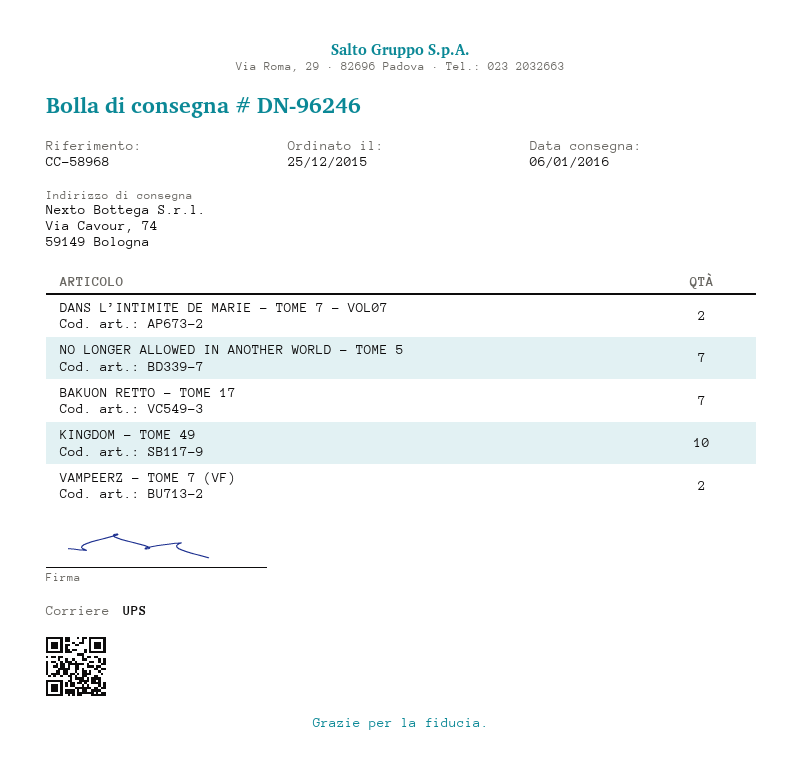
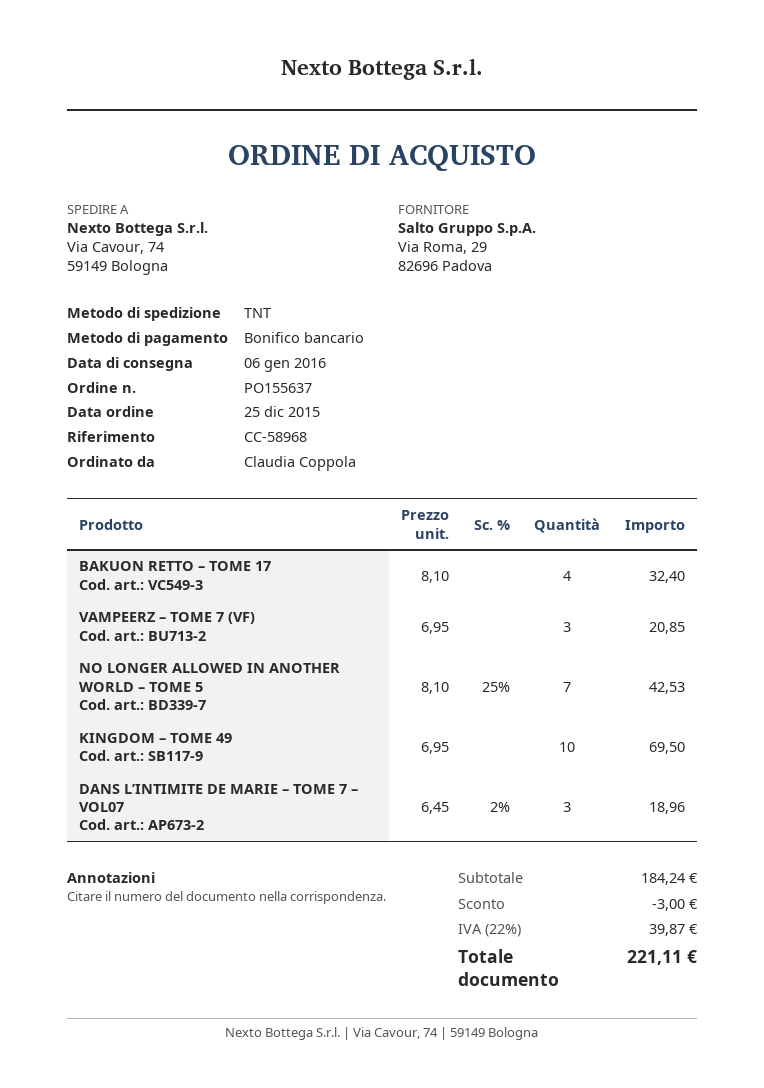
shipping method: UPS -> TNT
DANS L’INTIMITE DE MARIE – TOME 7 – VOL07: 2 -> 3
BAKUON RETTO – TOME 17: 7 -> 4
VAMPEERZ – TOME 7 (VF): 2 -> 3

